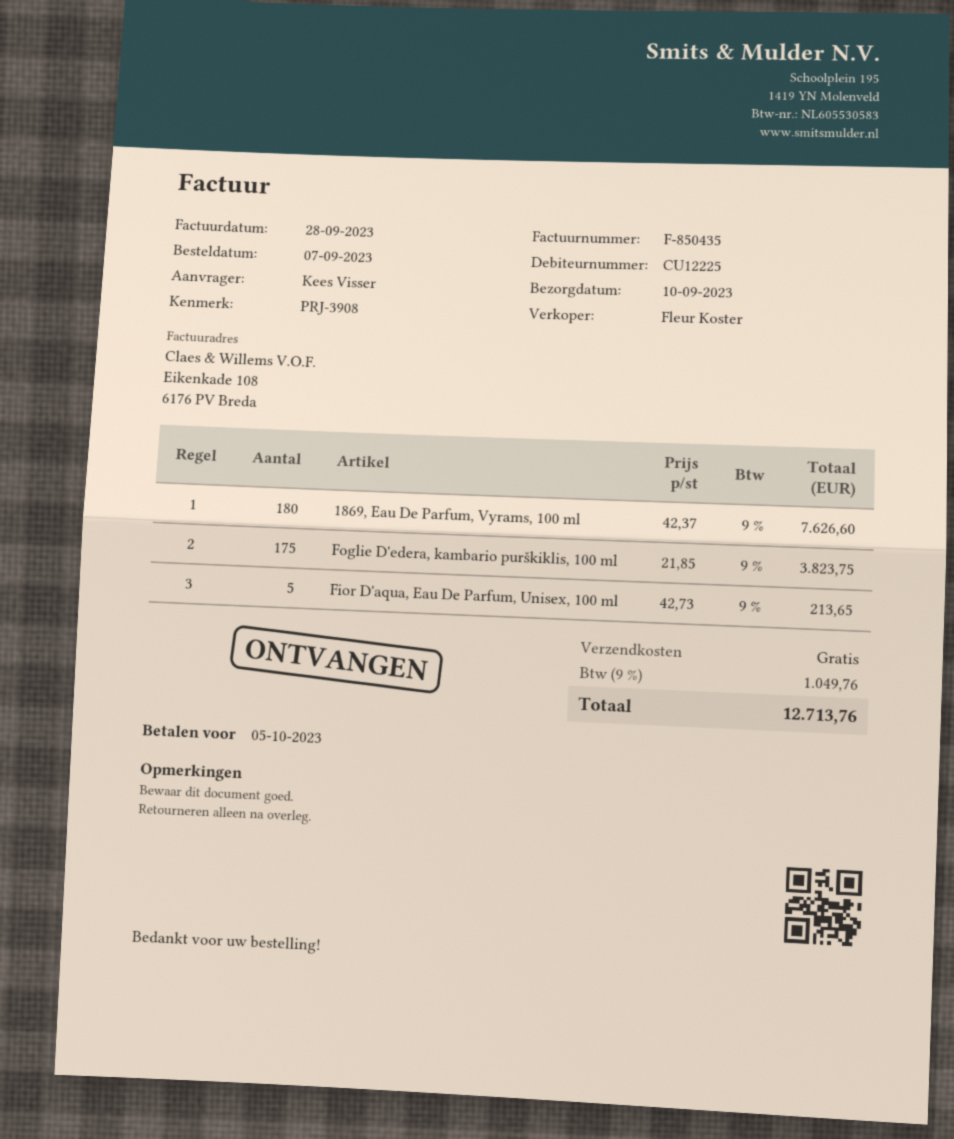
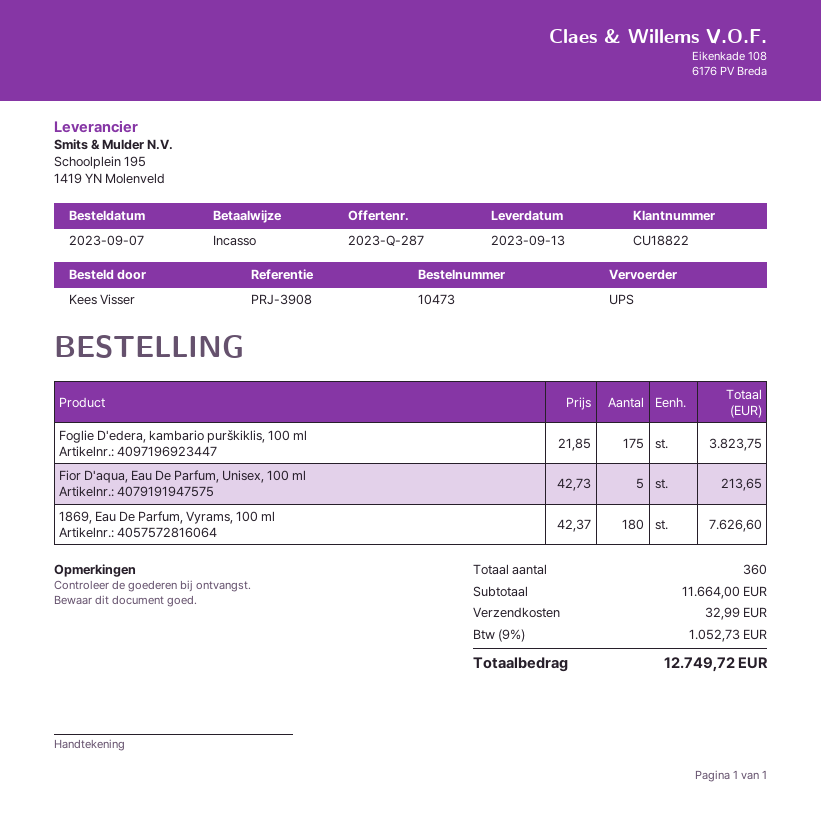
delivery date: 2023-09-10 -> 2023-09-13
customer number: CU12225 -> CU18822
shipping: 0.00 -> 32.99
tax: 9% = 1049.76 -> 9% = 1052.73
total: 12713.76 -> 12749.72

